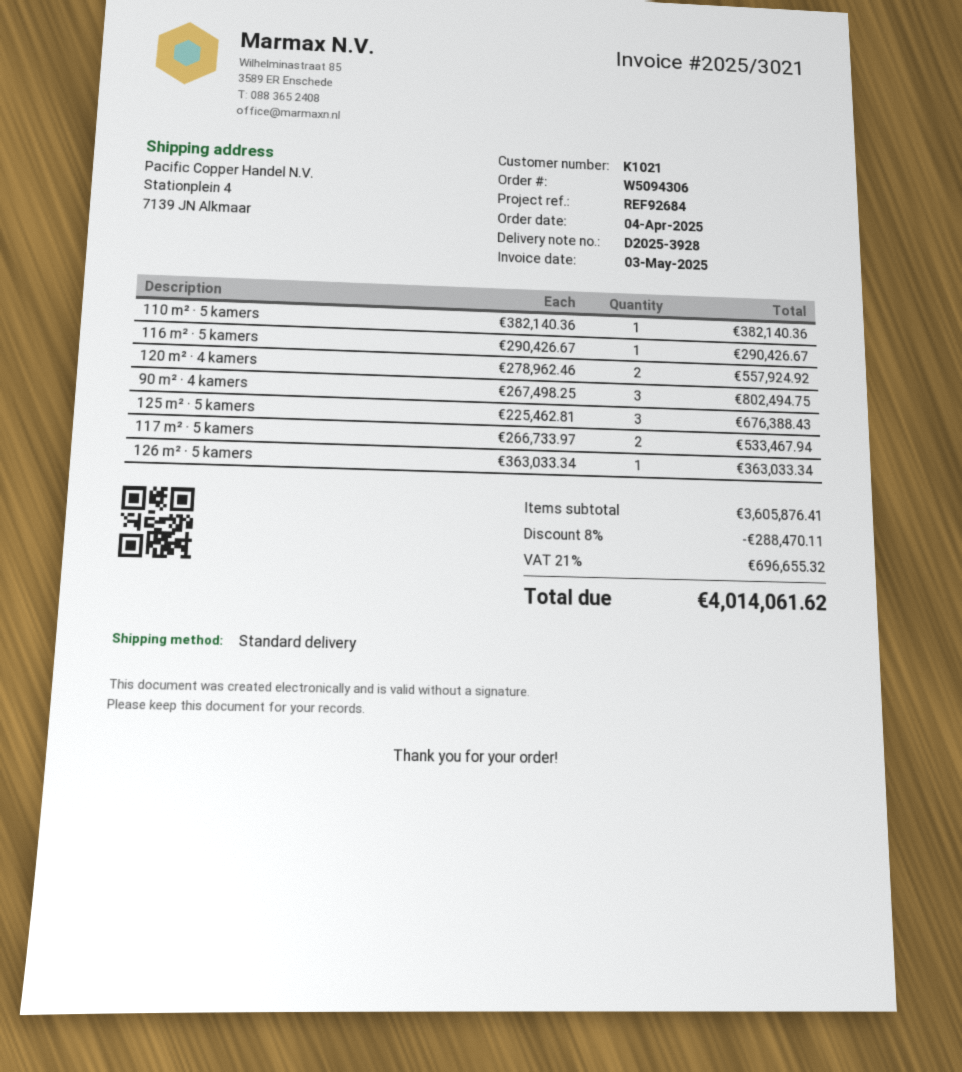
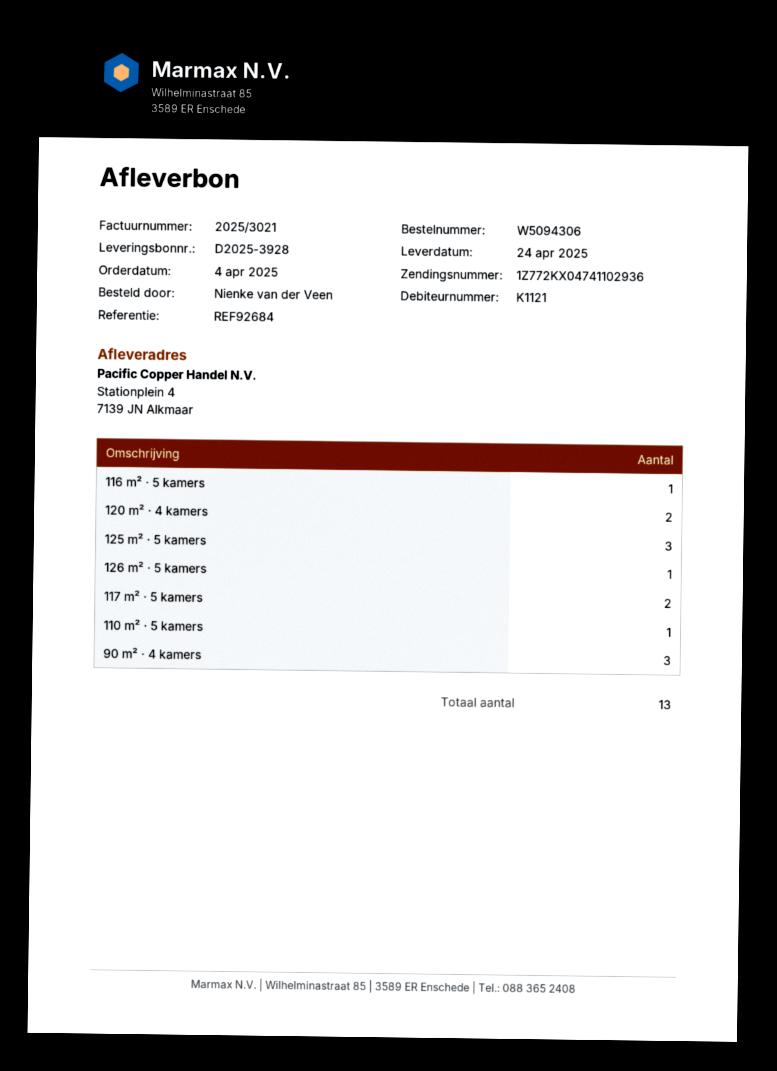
customer number: K1021 -> K1121

